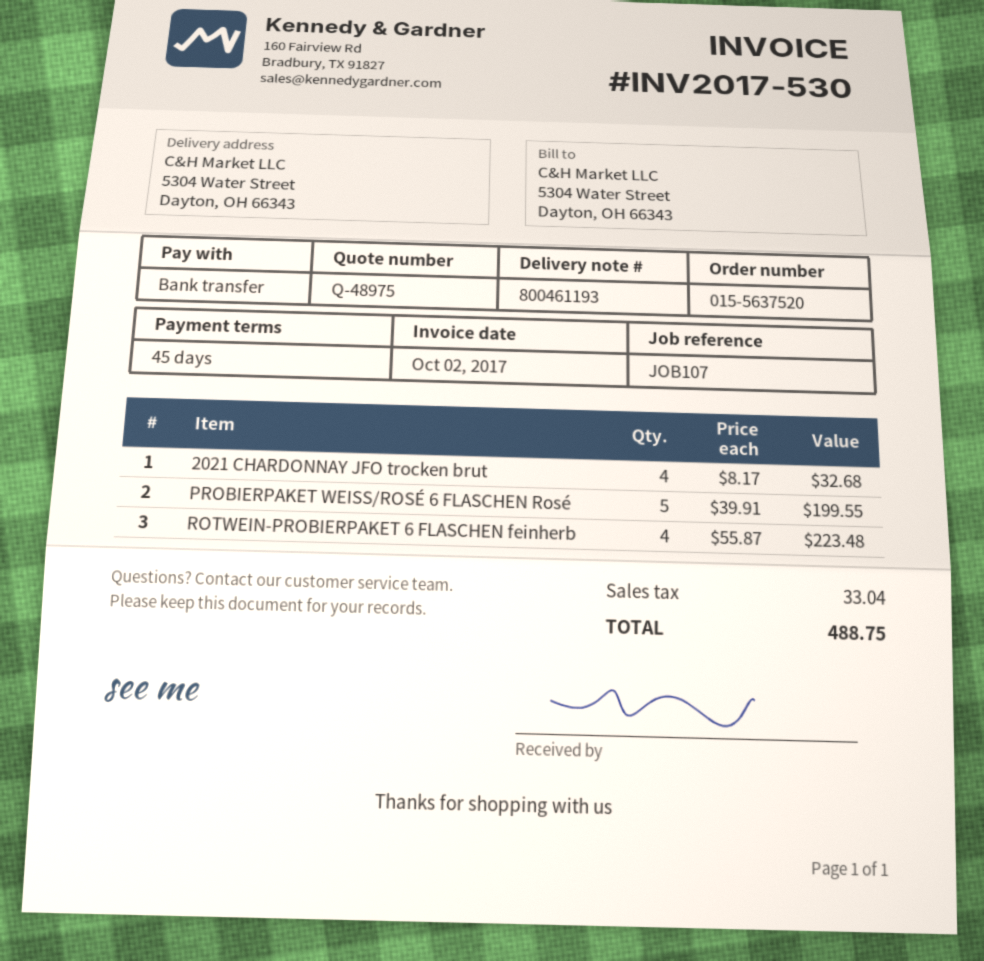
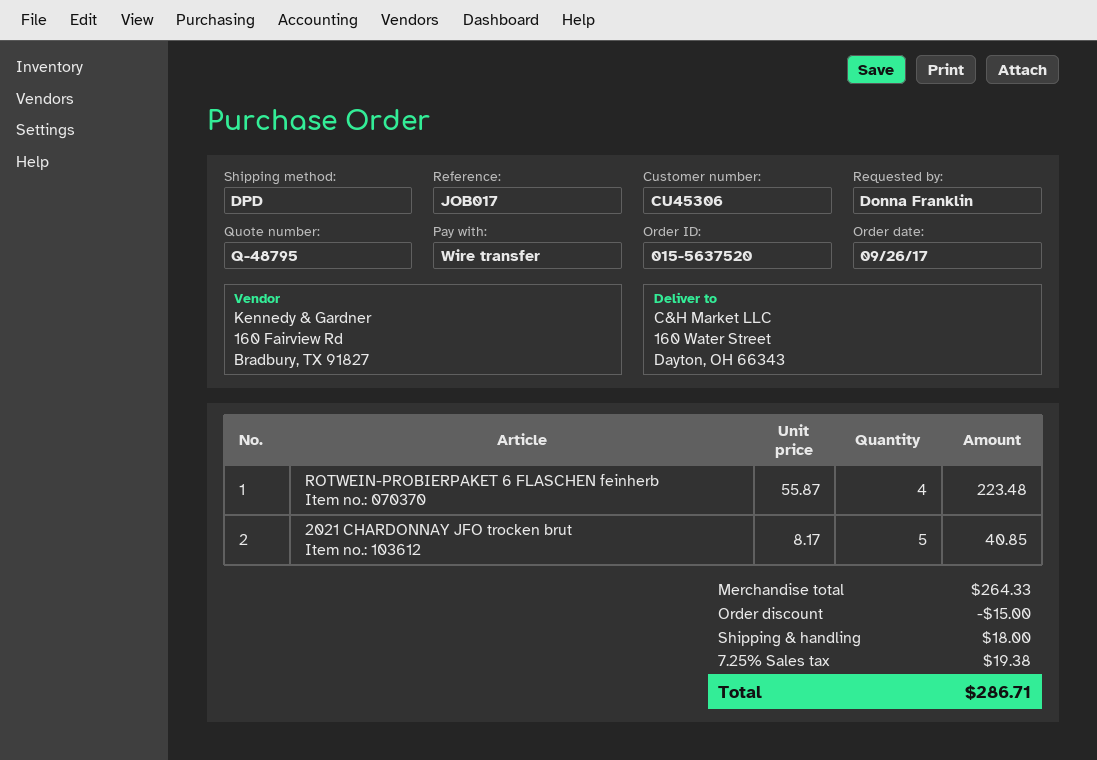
quote number: Q-48975 -> Q-48795
reference: JOB107 -> JOB017
ship to: 5304 Water Street, Dayton, OH 66343 -> 160 Water Street, Dayton, OH 66343
2021 CHARDONNAY JFO trocken brut: 4 x 8.17 = 32.68 -> 5 x 8.17 = 40.85
PROBIERPAKET WEISS/ROSÉ 6 FLASCHEN Rosé: 5 x 39.91 = 199.55 -> none
discount: none -> 15.00
shipping: none -> 18.00
tax: 33.04 -> 19.38
total: 488.75 -> 286.71

